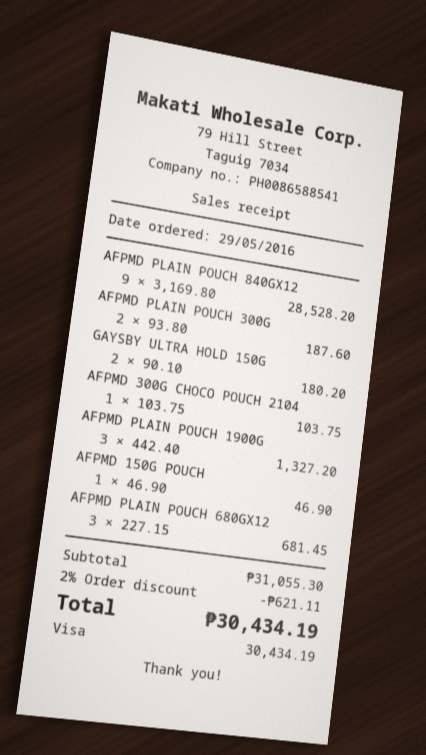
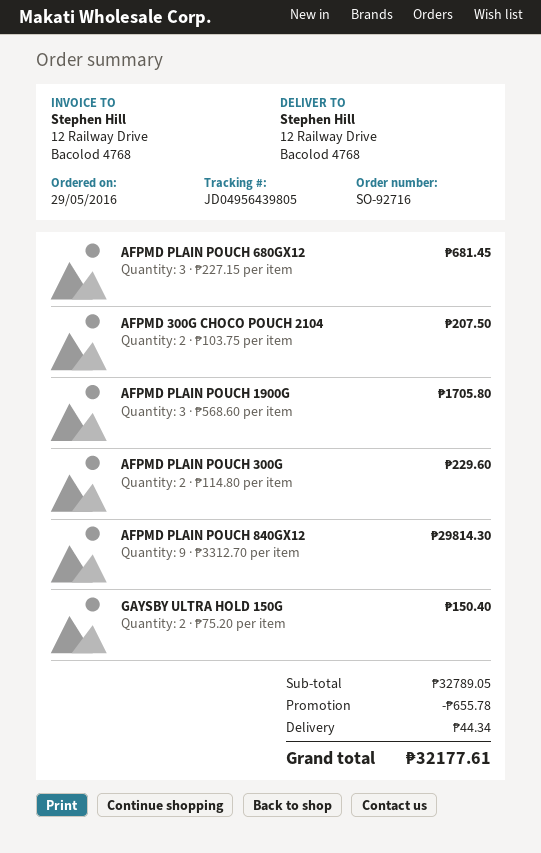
AFPMD PLAIN POUCH 840GX12: 9 x 3169.80 = 28528.20 -> 9 x 3312.70 = 29814.30
AFPMD PLAIN POUCH 300G: 2 x 93.80 = 187.60 -> 2 x 114.80 = 229.60
GAYSBY ULTRA HOLD 150G: 2 x 90.10 = 180.20 -> 2 x 75.20 = 150.40
AFPMD 300G CHOCO POUCH 2104: 1 x 103.75 = 103.75 -> 2 x 103.75 = 207.50
AFPMD PLAIN POUCH 1900G: 3 x 442.40 = 1327.20 -> 3 x 568.60 = 1705.80
AFPMD 150G POUCH: 1 x 46.90 = 46.90 -> none
subtotal: 31055.30 -> 32789.05
discount: 621.11 -> 655.78
shipping: none -> 44.34
total: 30434.19 -> 32177.61

